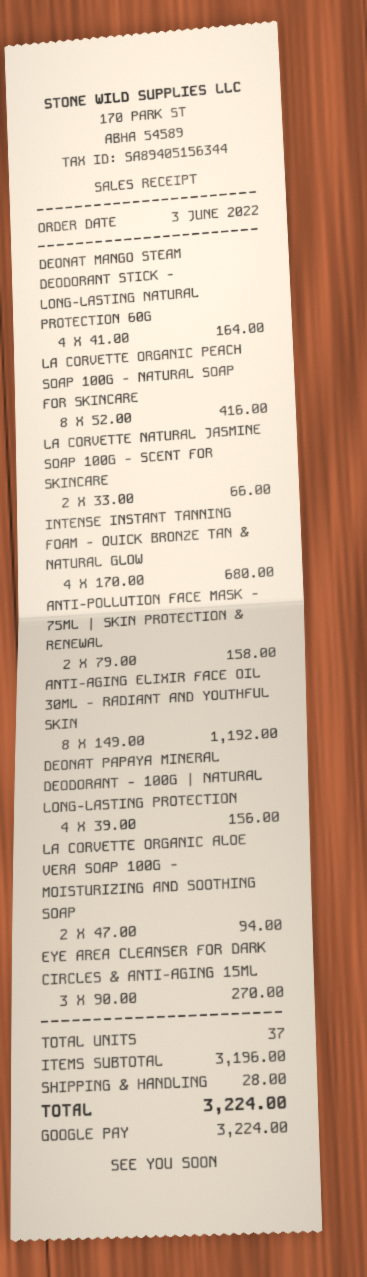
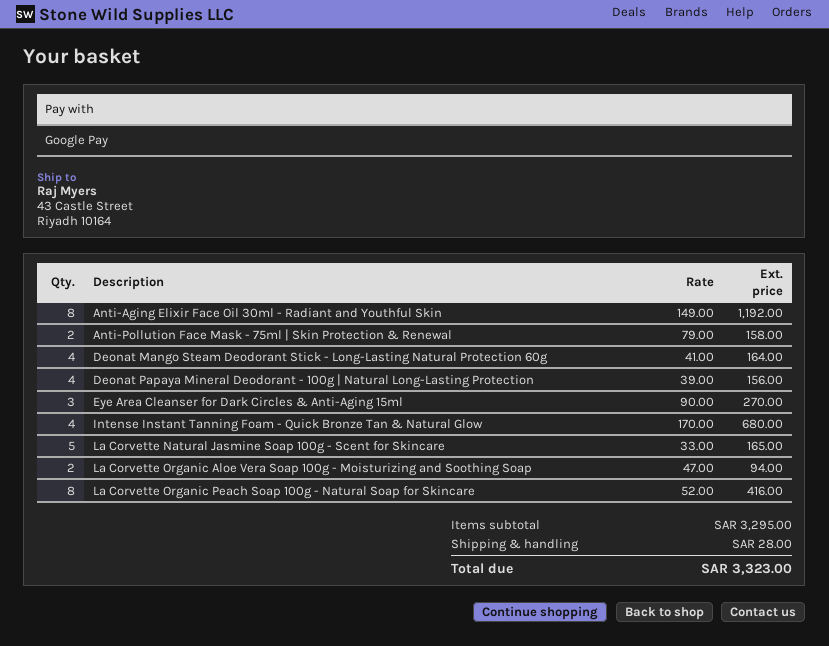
LA CORVETTE NATURAL JASMINE SOAP 100G - SCENT FOR SKINCARE: 2 x 33.00 = 66.00 -> 5 x 33.00 = 165.00
subtotal: 3196.00 -> 3295.00
total: 3224.00 -> 3323.00

